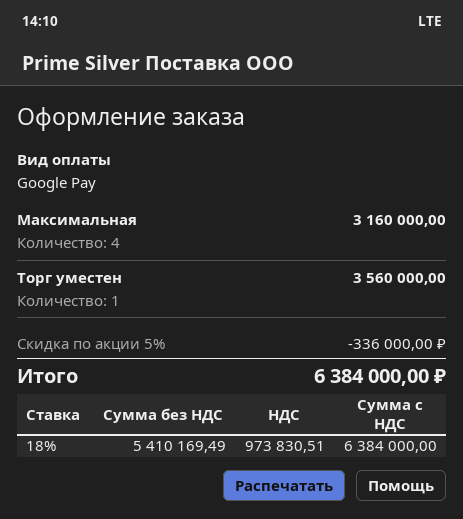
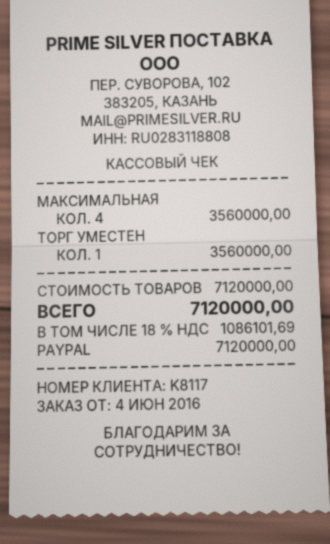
payment method: Google Pay -> PayPal
Максимальная: 4 for 3160000.00 -> 4 for 3560000.00
discount: 5% = 336000.00 -> none
tax: 18% = 973830.51 -> 18% = 1086101.69
total: 6384000.00 -> 7120000.00

